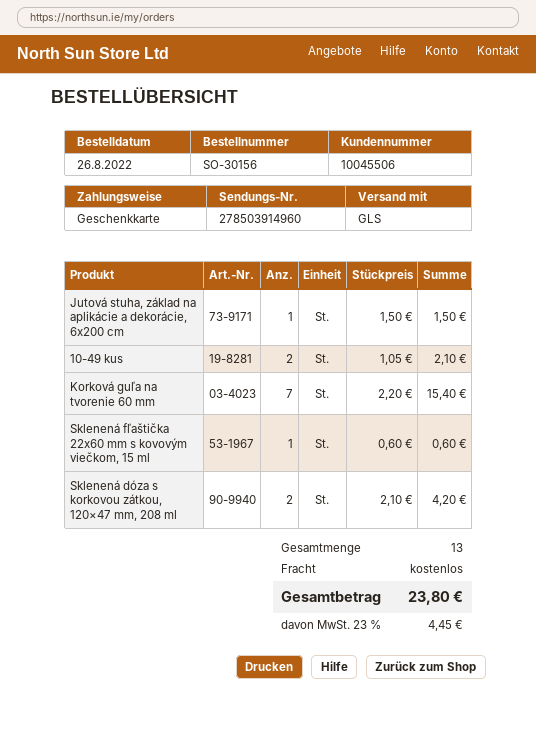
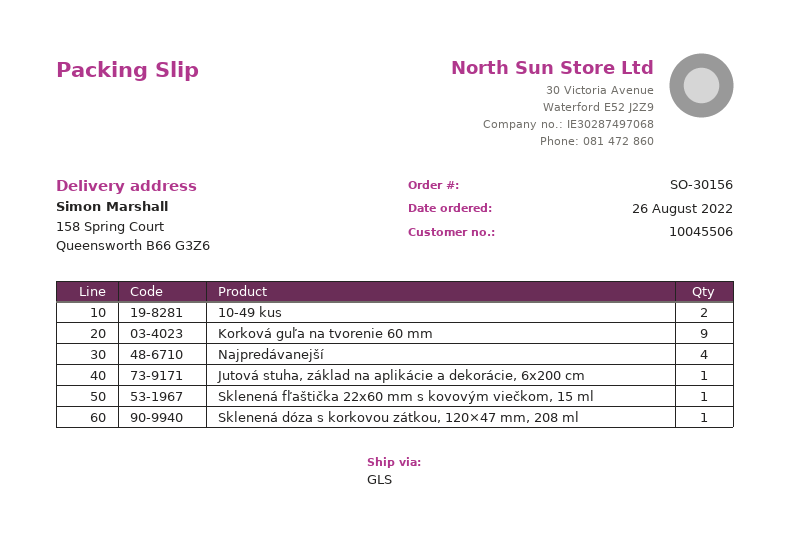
Korková guľa na tvorenie 60 mm: 7 -> 9
Sklenená dóza s korkovou zátkou, 120×47 mm, 208 ml: 2 -> 1
Najpredávanejší: none -> 4

